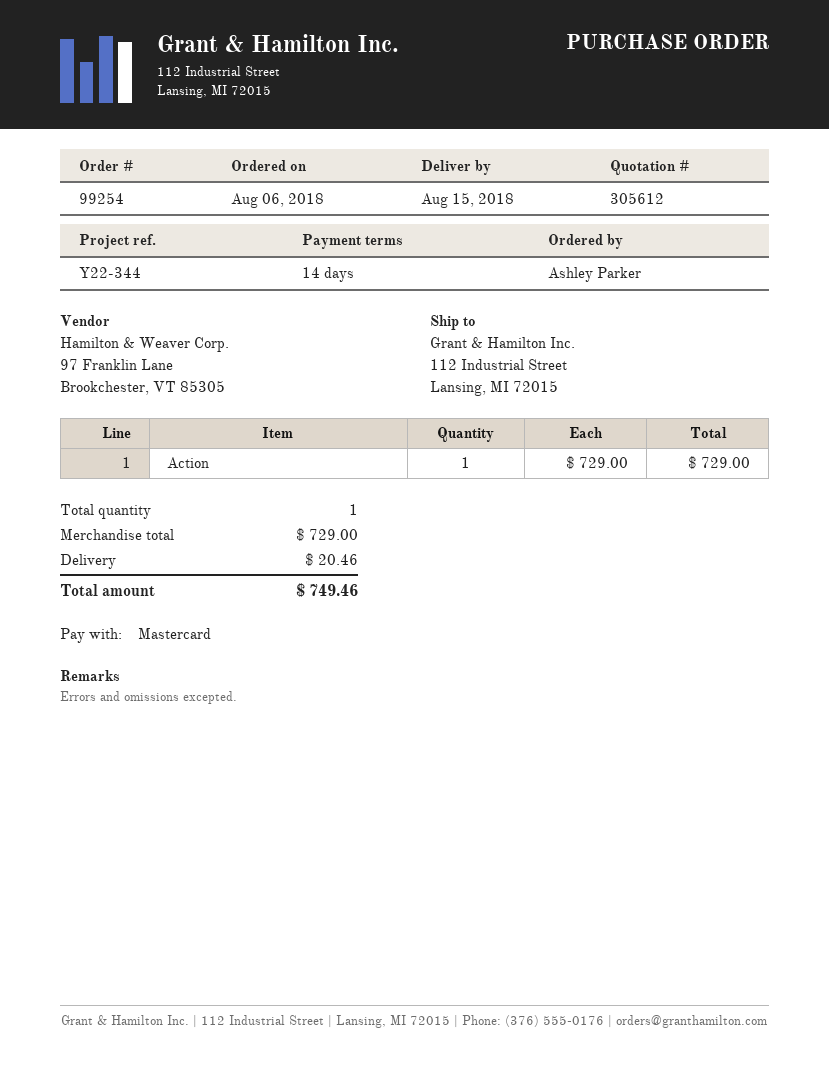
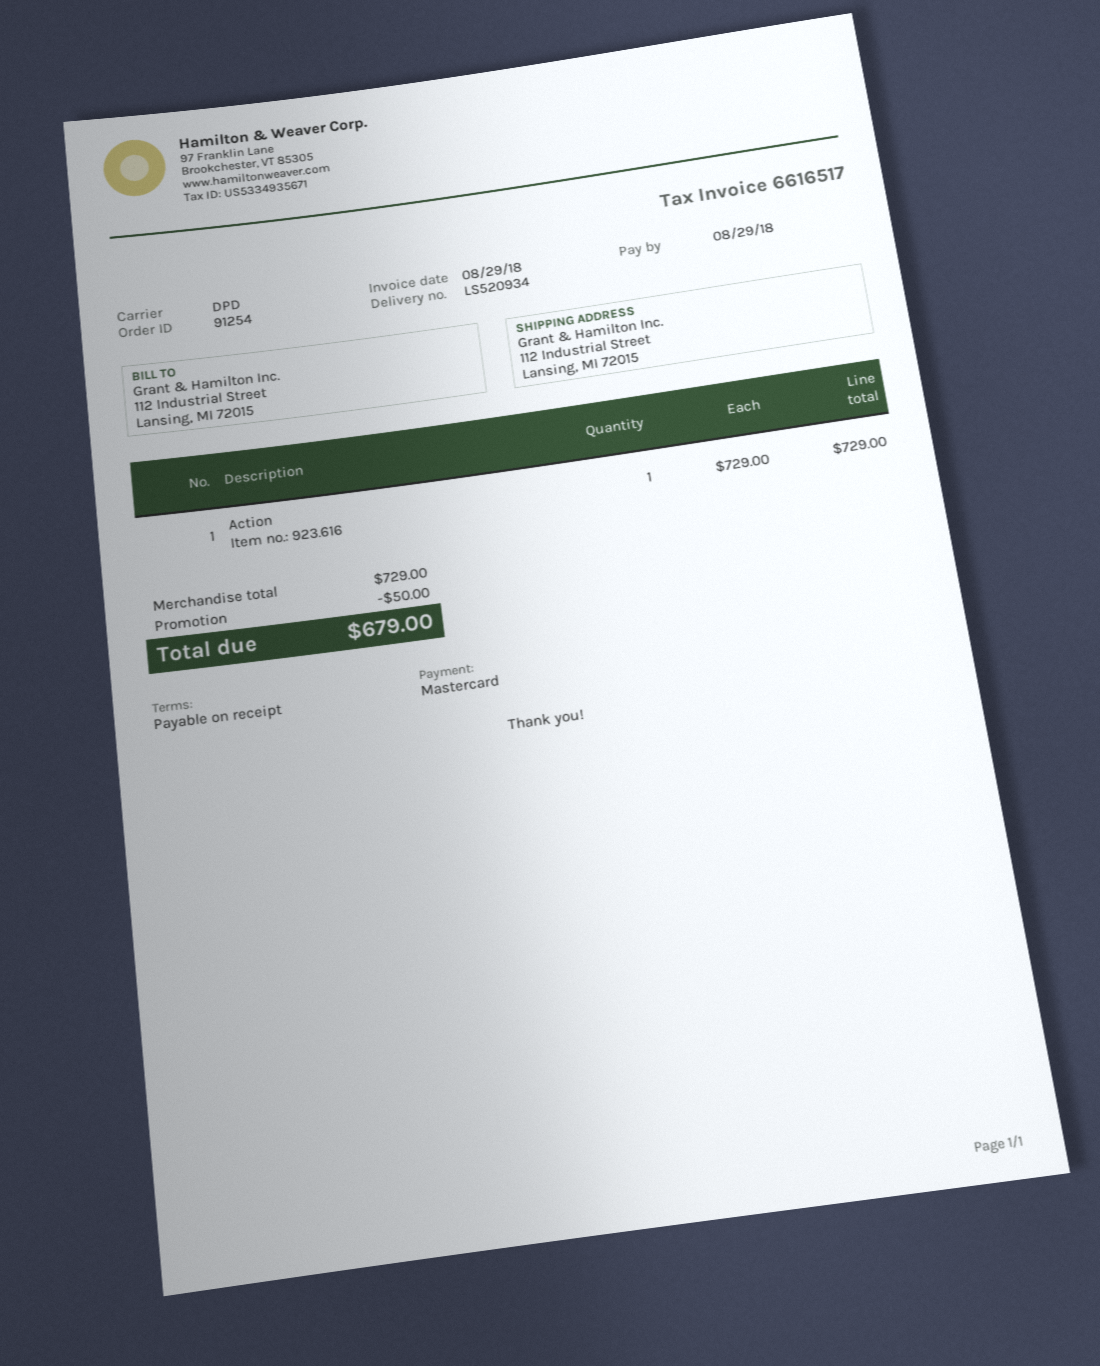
order number: 99254 -> 91254
payment terms: 14 days -> on receipt
discount: none -> 50.00
shipping: 20.46 -> none
total: 749.46 -> 679.00

